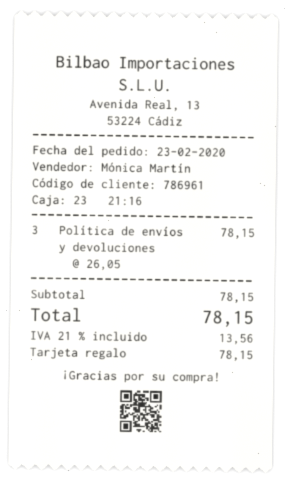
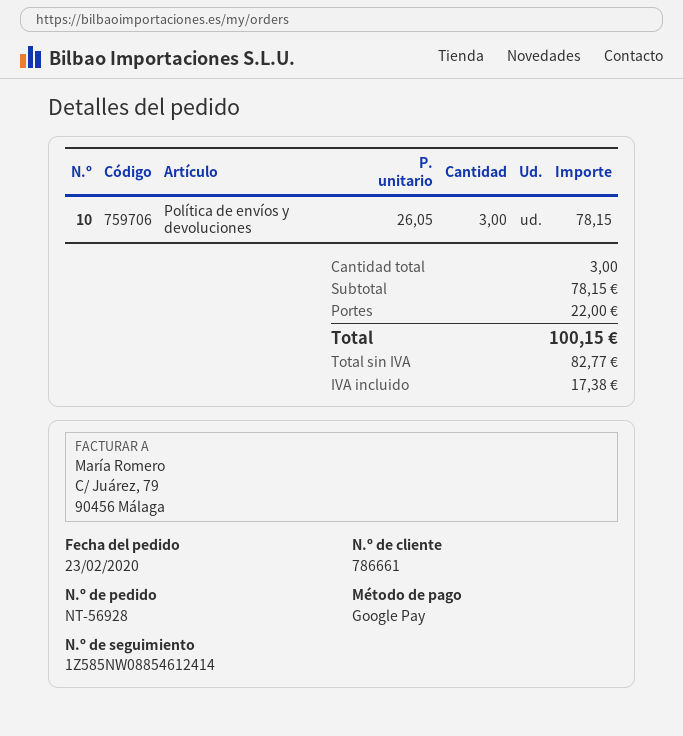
customer number: 786961 -> 786661
payment method: gift card -> Google Pay
shipping: none -> 22.00
tax: 13.56 -> 17.38
total: 78.15 -> 100.15

